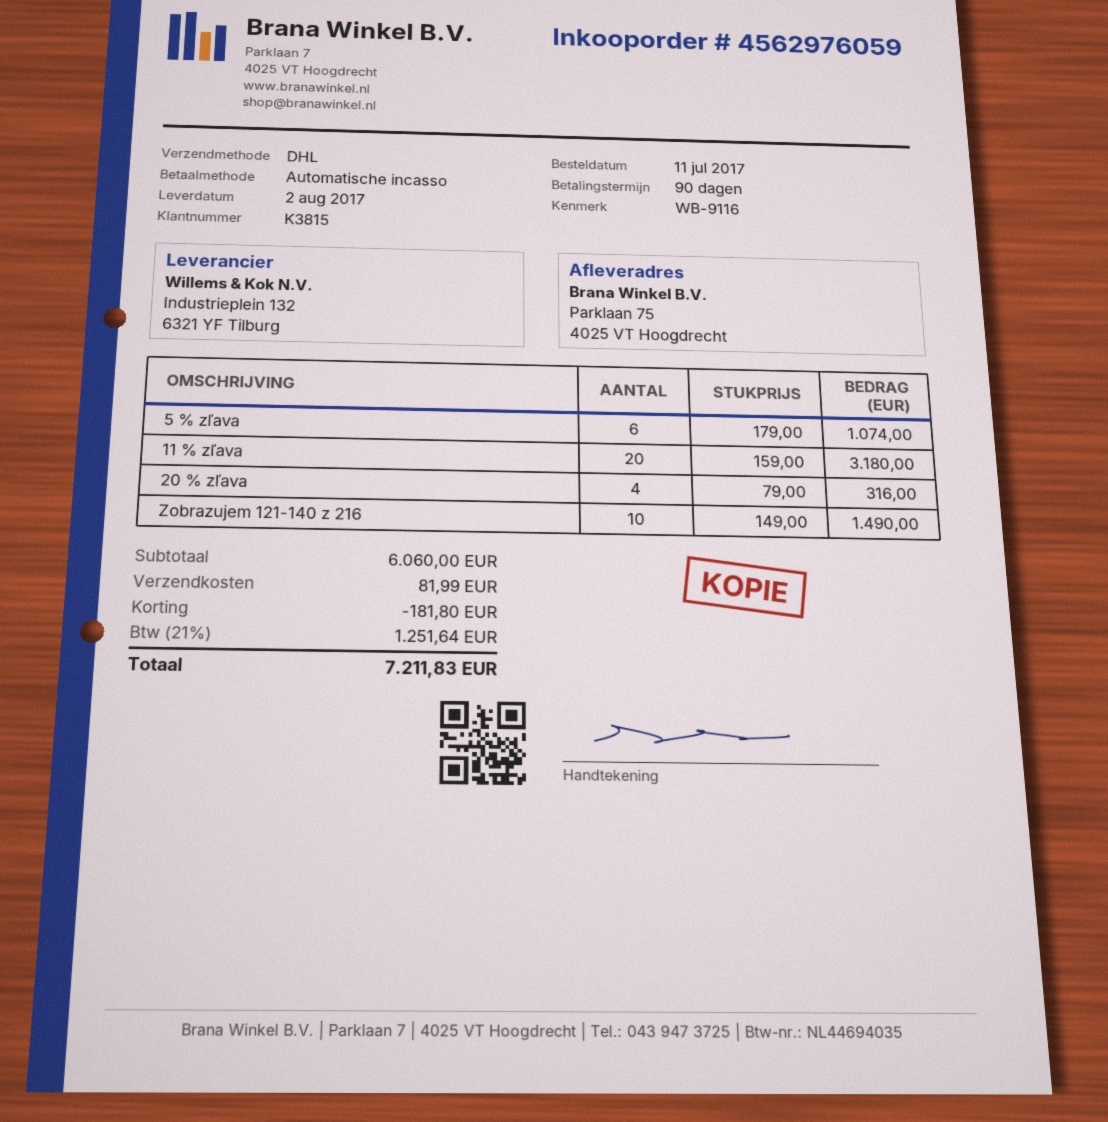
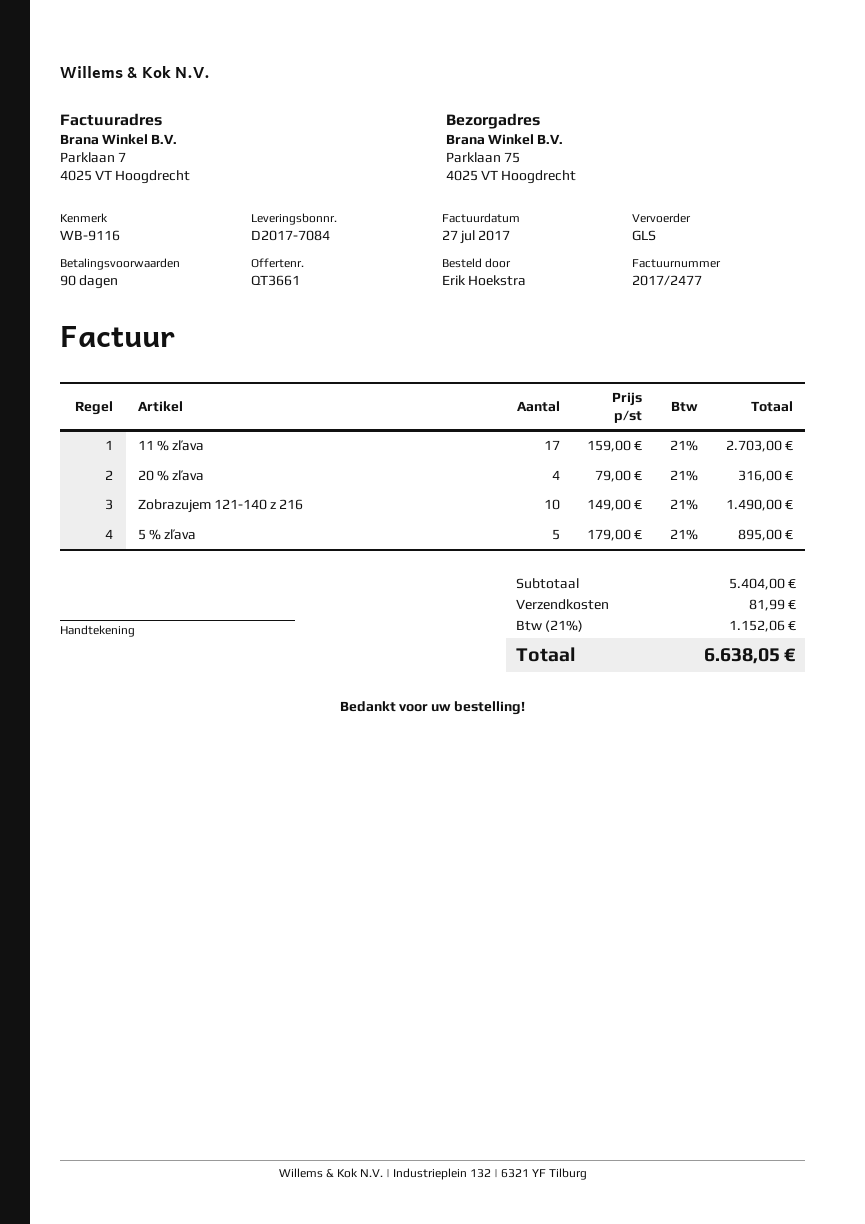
shipping method: DHL -> GLS
5 % zľava: 6 x 179.00 = 1074.00 -> 5 x 179.00 = 895.00
11 % zľava: 20 x 159.00 = 3180.00 -> 17 x 159.00 = 2703.00
subtotal: 6060.00 -> 5404.00
discount: 181.80 -> none
tax: 21% = 1251.64 -> 21% = 1152.06
total: 7211.83 -> 6638.05

